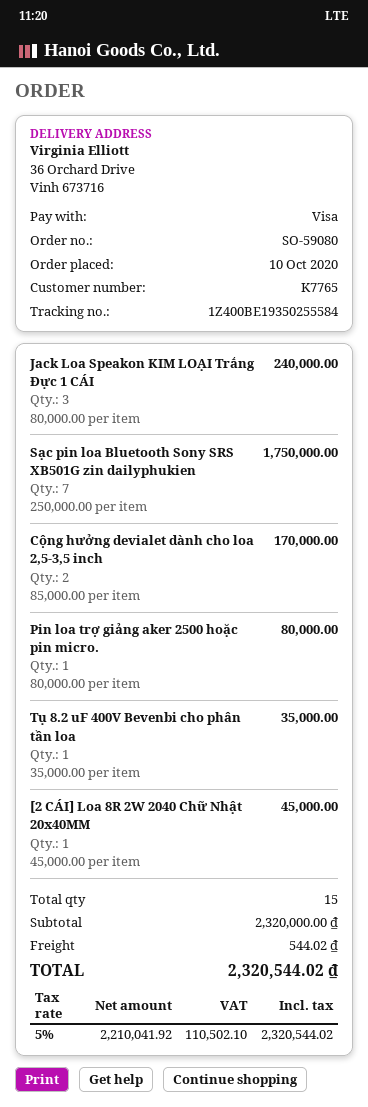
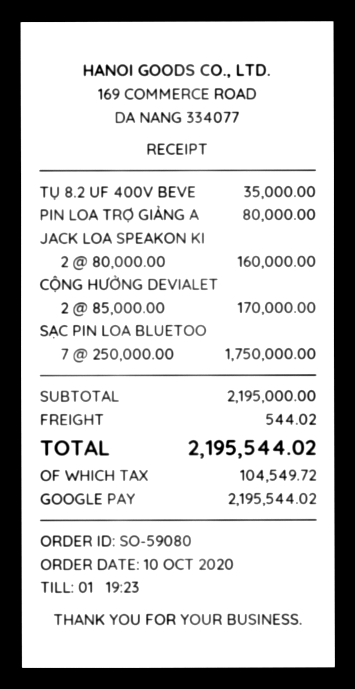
payment method: Visa -> Google Pay
Jack Loa Speakon KIM LOẠI Trắng Đực 1 CÁI: 3 x 80000.00 = 240000.00 -> 2 x 80000.00 = 160000.00
[2 CÁI] Loa 8R 2W 2040 Chữ Nhật 20x40MM: 1 x 45000.00 = 45000.00 -> none
subtotal: 2320000.00 -> 2195000.00
tax: 110502.10 -> 104549.72
total: 2320544.02 -> 2195544.02

